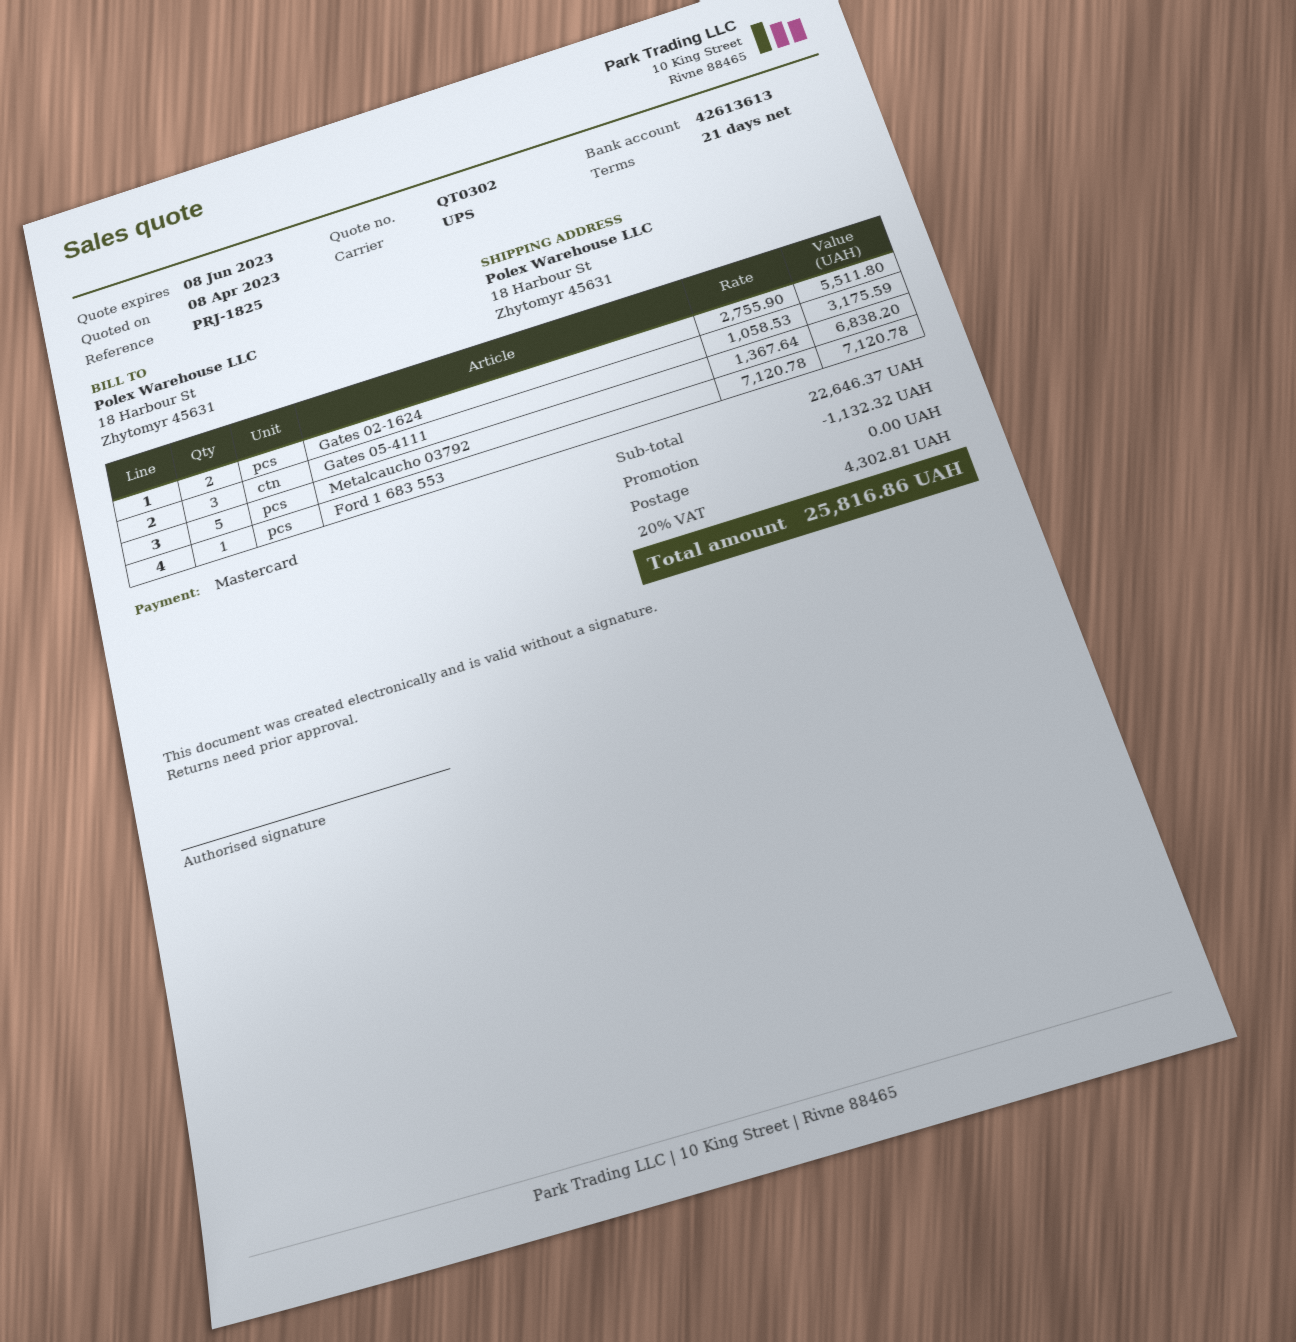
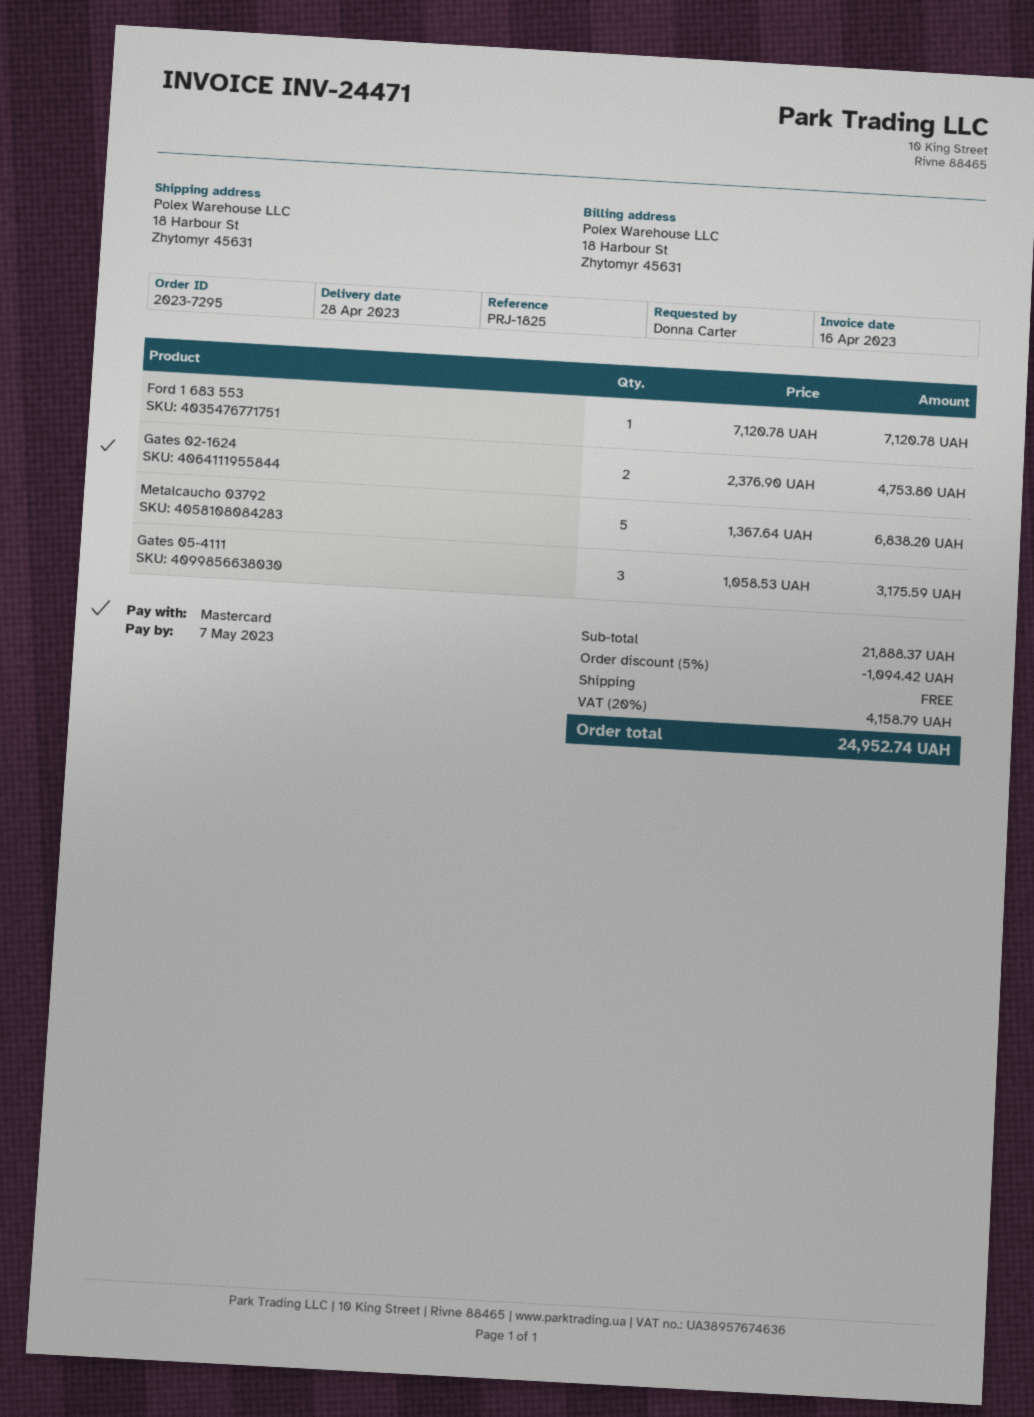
Gates 02-1624: 2 x 2755.90 = 5511.80 -> 2 x 2376.90 = 4753.80
subtotal: 22646.37 -> 21888.37
discount: 1132.32 -> 1094.42
tax: 20% = 4302.81 -> 20% = 4158.79
total: 25816.86 -> 24952.74

